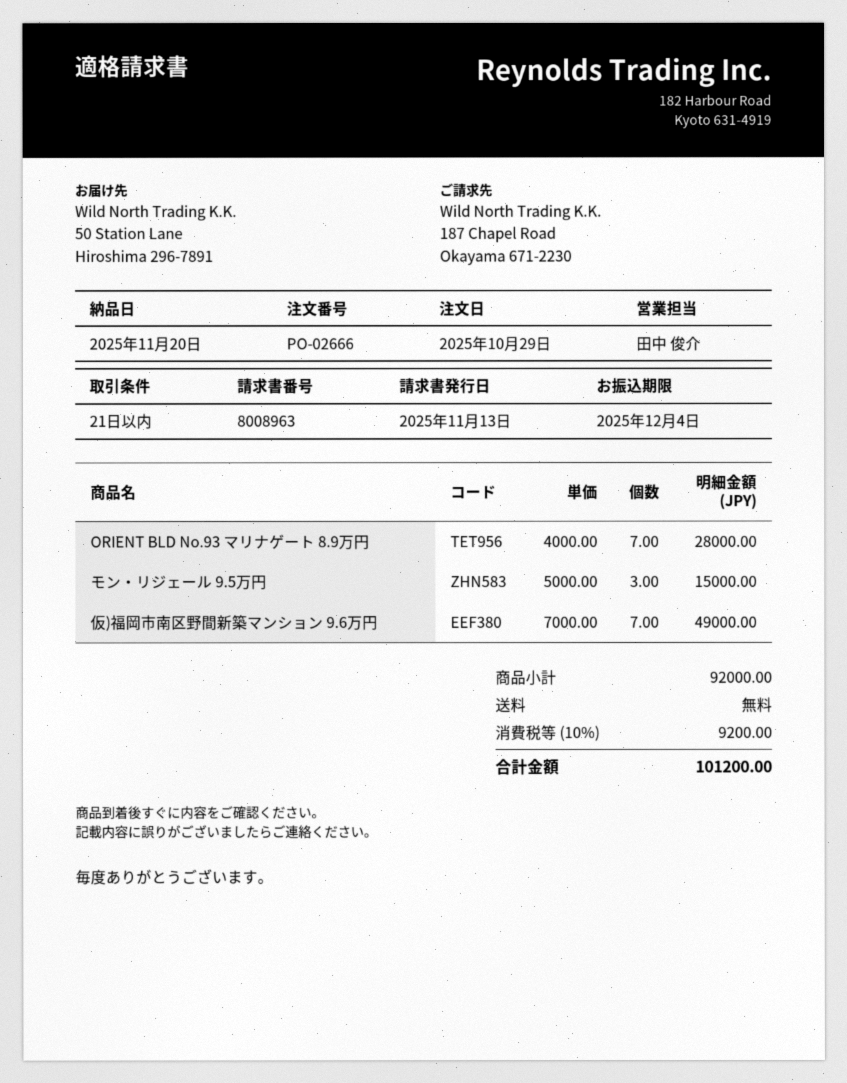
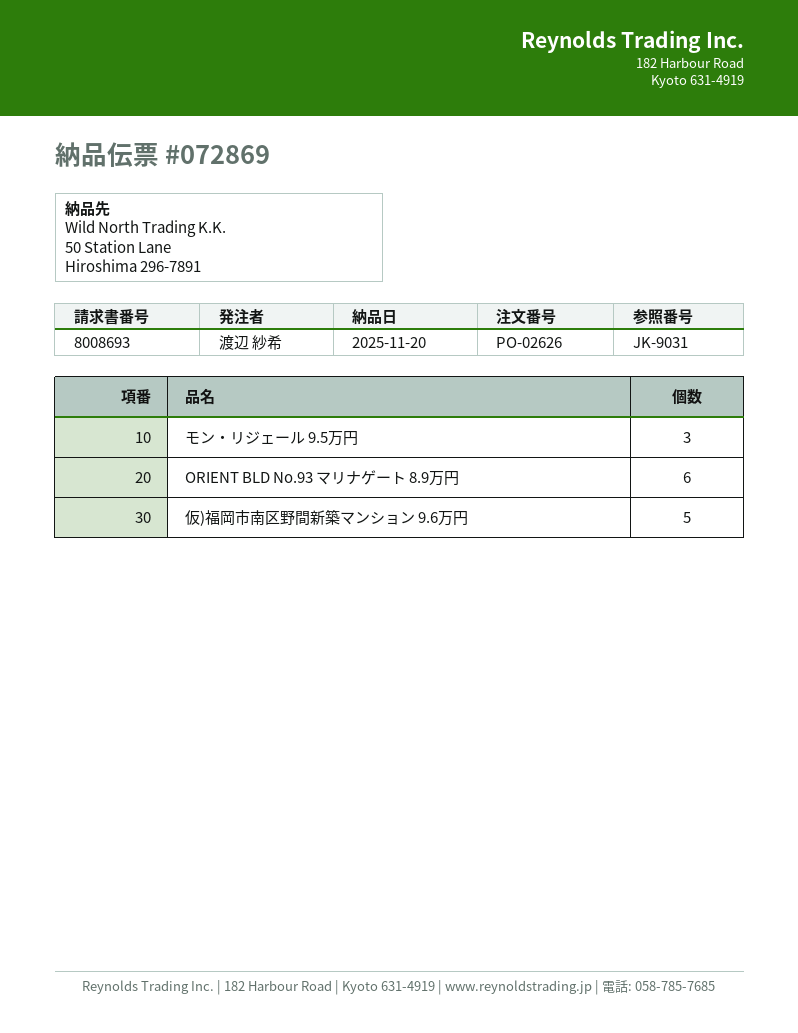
order number: PO-02666 -> PO-02626
invoice number: 8008963 -> 8008693
ORIENT BLD No.93 マリナゲート 8.9万円: 7 -> 6
仮)福岡市南区野間新築マンション 9.6万円: 7 -> 5

